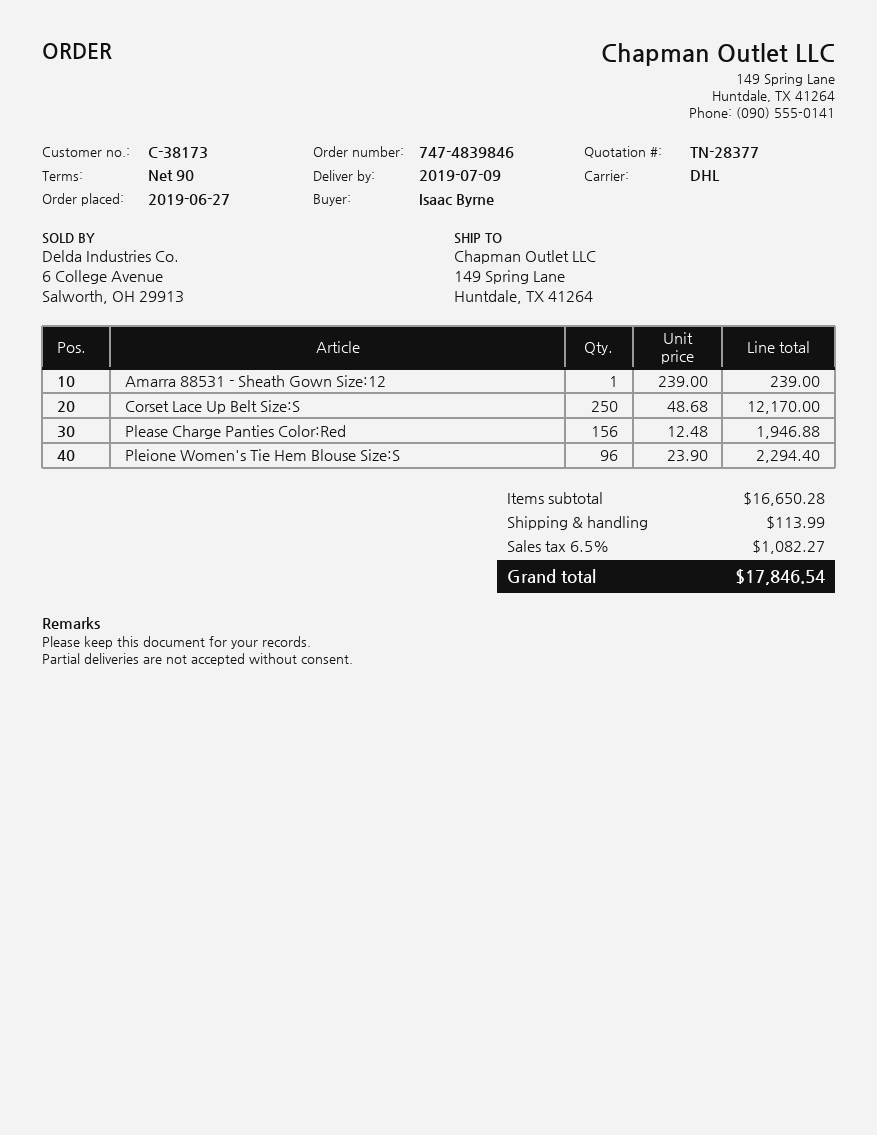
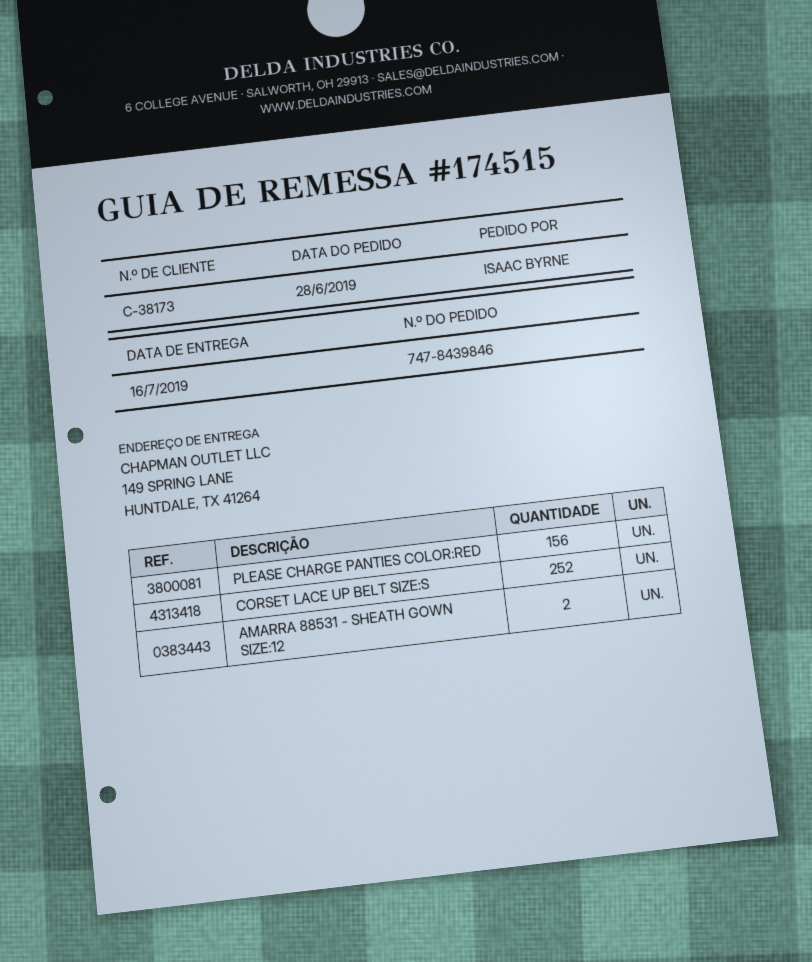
order number: 747-4839846 -> 747-8439846
order date: 2019-06-27 -> 2019-06-28
delivery date: 2019-07-09 -> 2019-07-16
Amarra 88531 - Sheath Gown Size:12: 1 -> 2
Corset Lace Up Belt Size:S: 250 -> 252
Pleione Women's Tie Hem Blouse Size:S: 96 -> none

